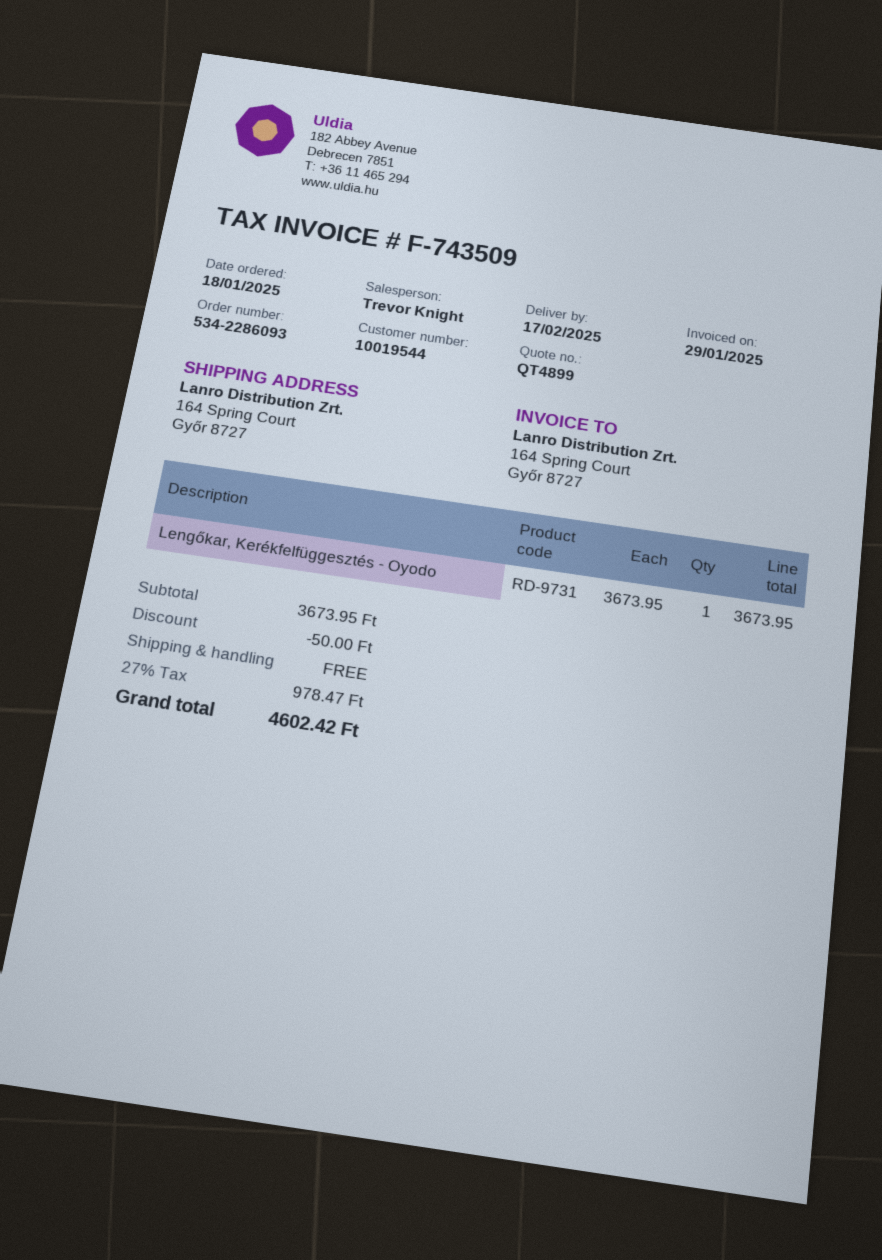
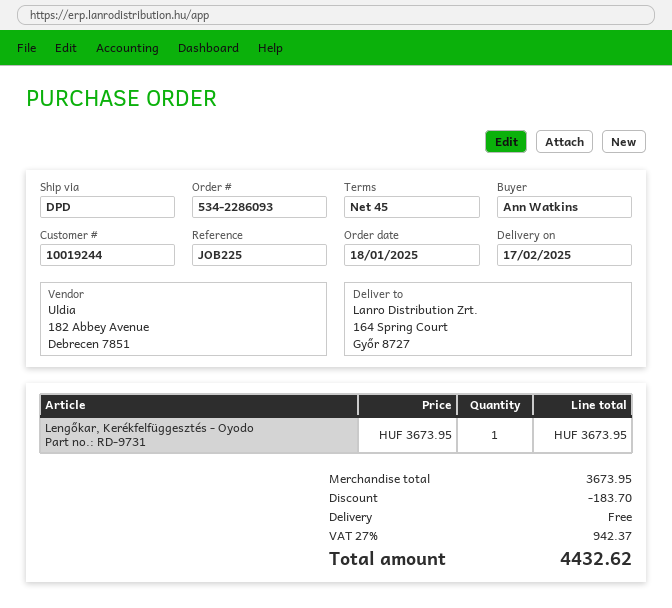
customer number: 10019544 -> 10019244
discount: 50.00 -> 183.70
tax: 27% = 978.47 -> 27% = 942.37
total: 4602.42 -> 4432.62

